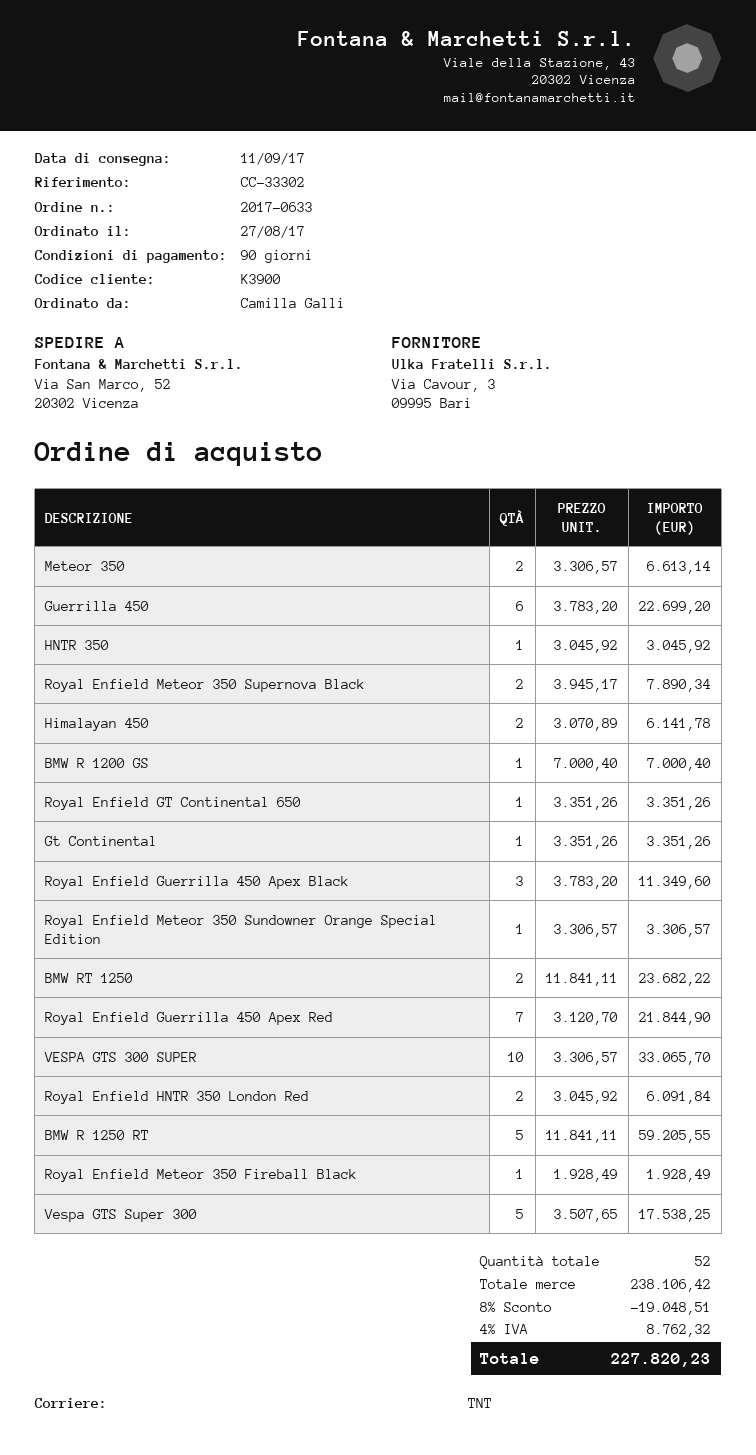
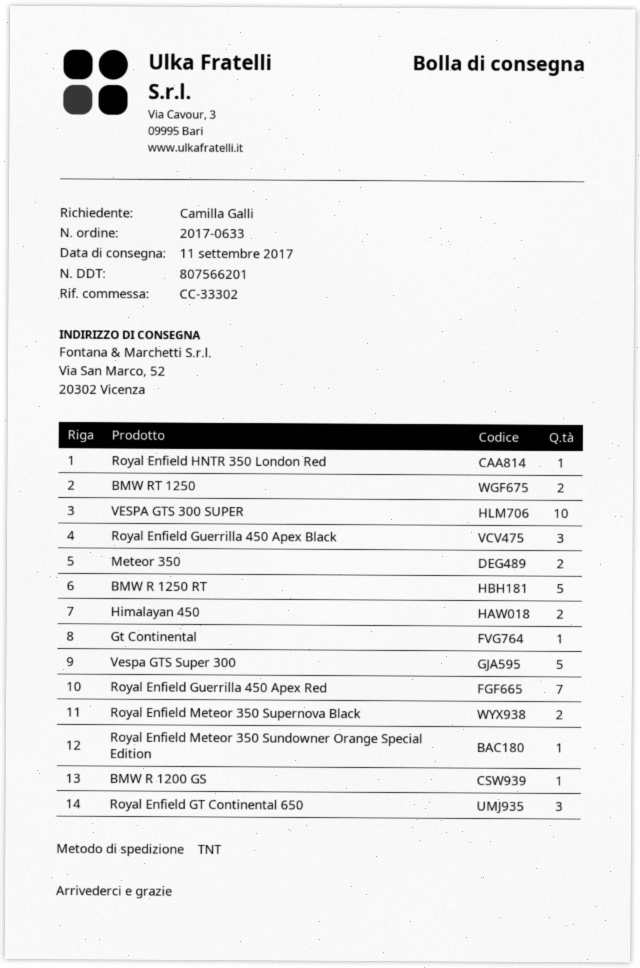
Guerrilla 450: 6 -> none
HNTR 350: 1 -> none
Royal Enfield GT Continental 650: 1 -> 3
Royal Enfield HNTR 350 London Red: 2 -> 1
Royal Enfield Meteor 350 Fireball Black: 1 -> none

